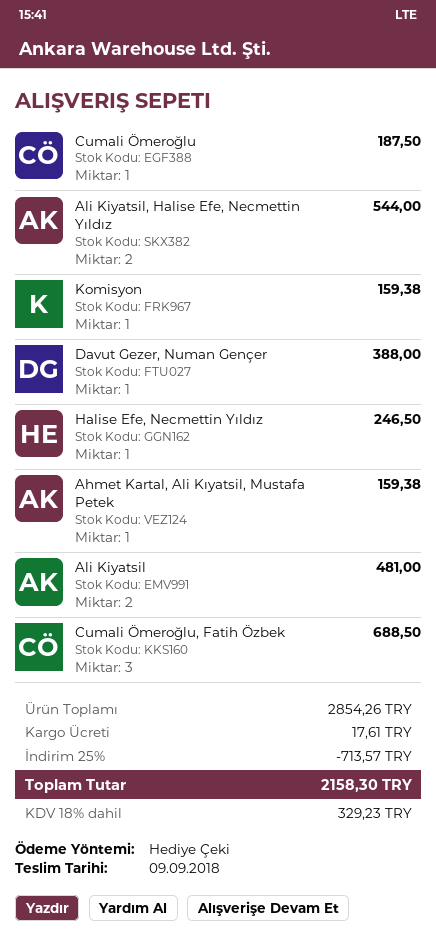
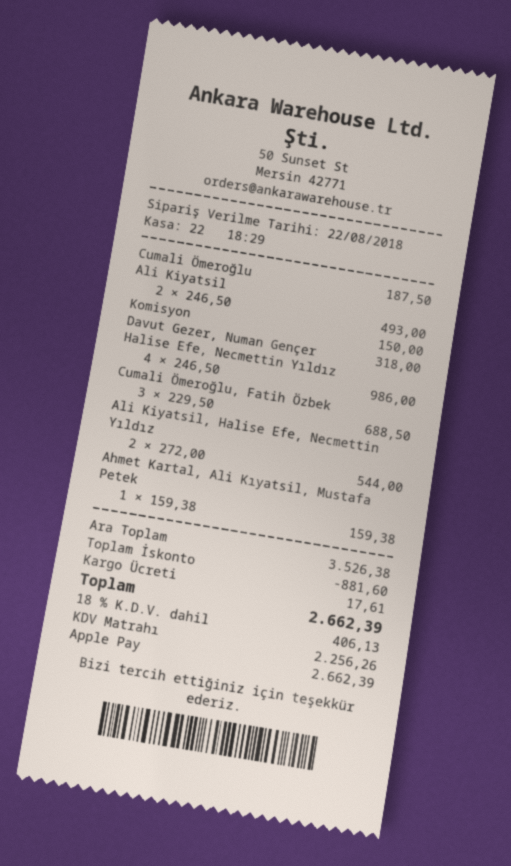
payment method: gift card -> Apple Pay
Komisyon: 1 for 159.38 -> 1 for 150.00
Davut Gezer, Numan Gençer: 1 for 388.00 -> 1 for 318.00
Halise Efe, Necmettin Yıldız: 1 for 246.50 -> 4 for 986.00
Ali Kiyatsil: 2 for 481.00 -> 2 for 493.00
subtotal: 2854.26 -> 3526.38
discount: 713.57 -> 881.60
tax: 18% = 329.23 -> 18% = 406.13
total: 2158.30 -> 2662.39

